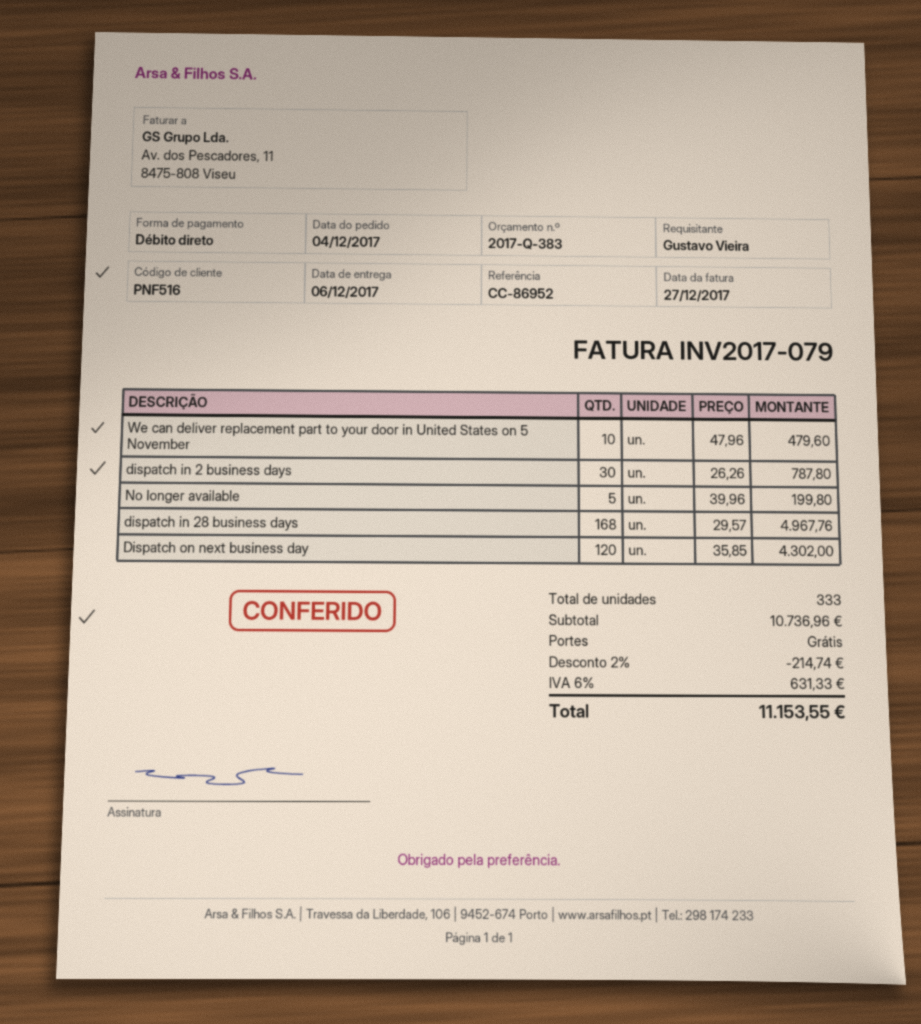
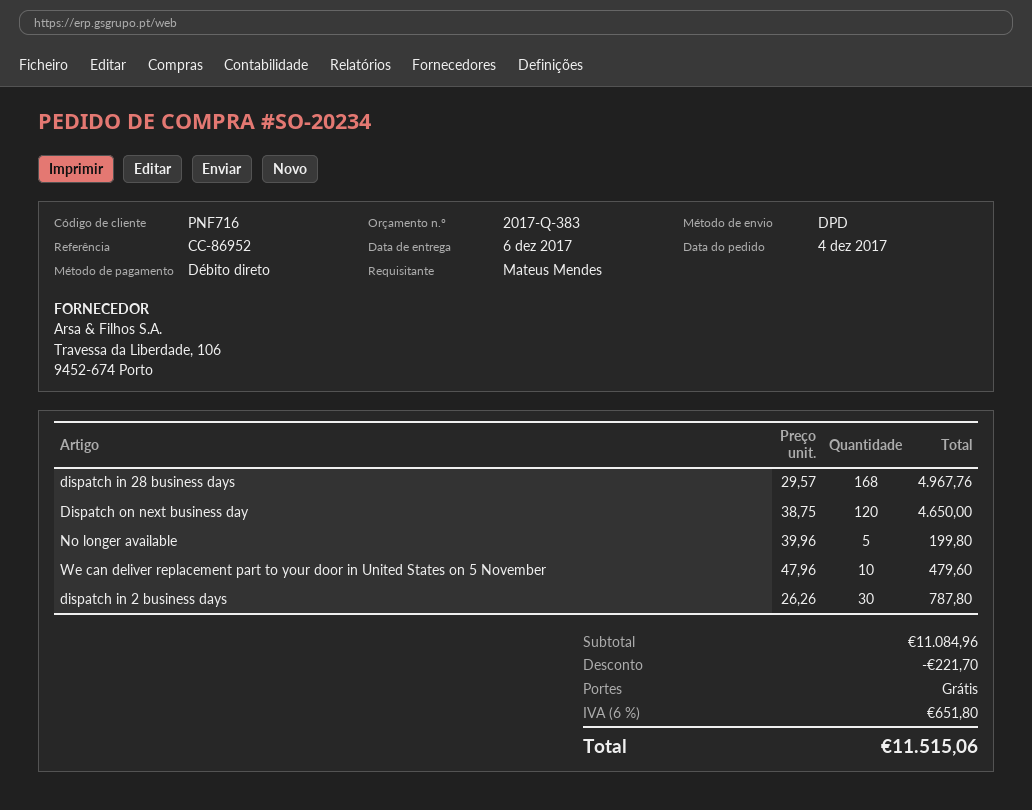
customer number: PNF516 -> PNF716
ordered by: Gustavo Vieira -> Mateus Mendes
Dispatch on next business day: 120 x 35.85 = 4302.00 -> 120 x 38.75 = 4650.00
subtotal: 10736.96 -> 11084.96
discount: 214.74 -> 221.70
tax: 6% = 631.33 -> 6% = 651.80
total: 11153.55 -> 11515.06

